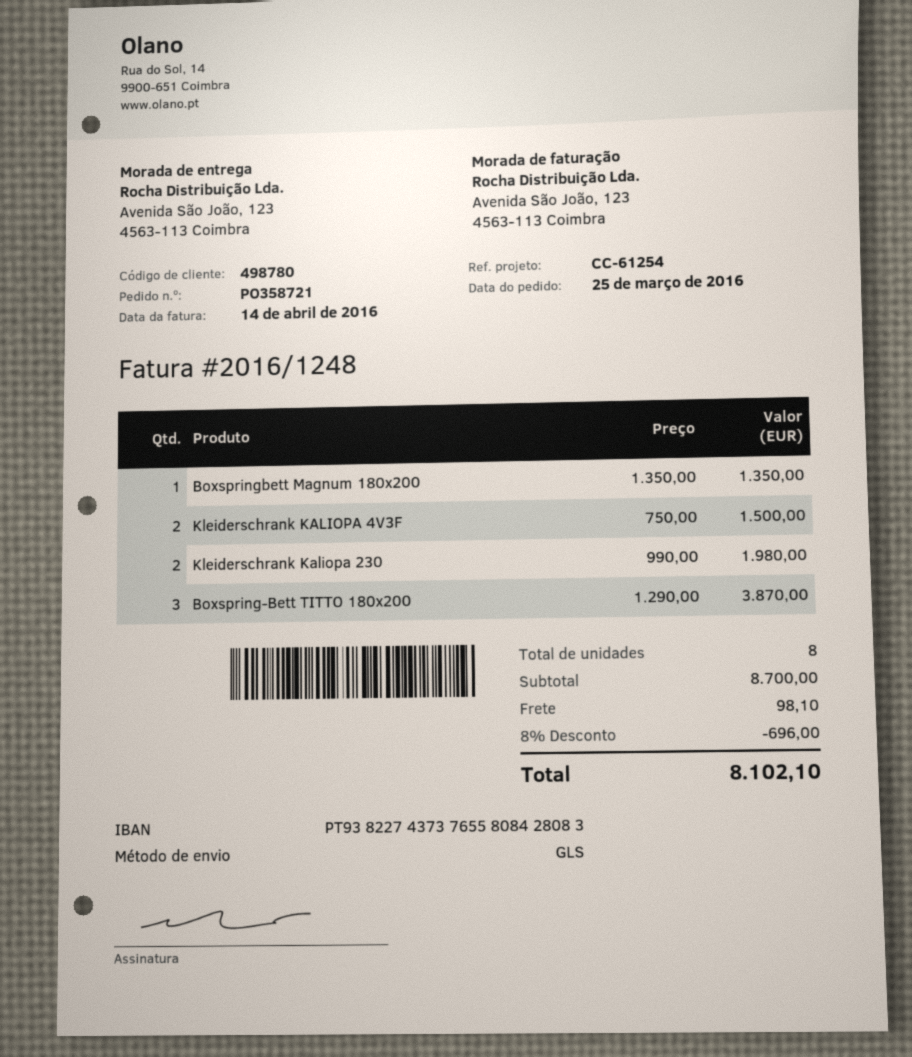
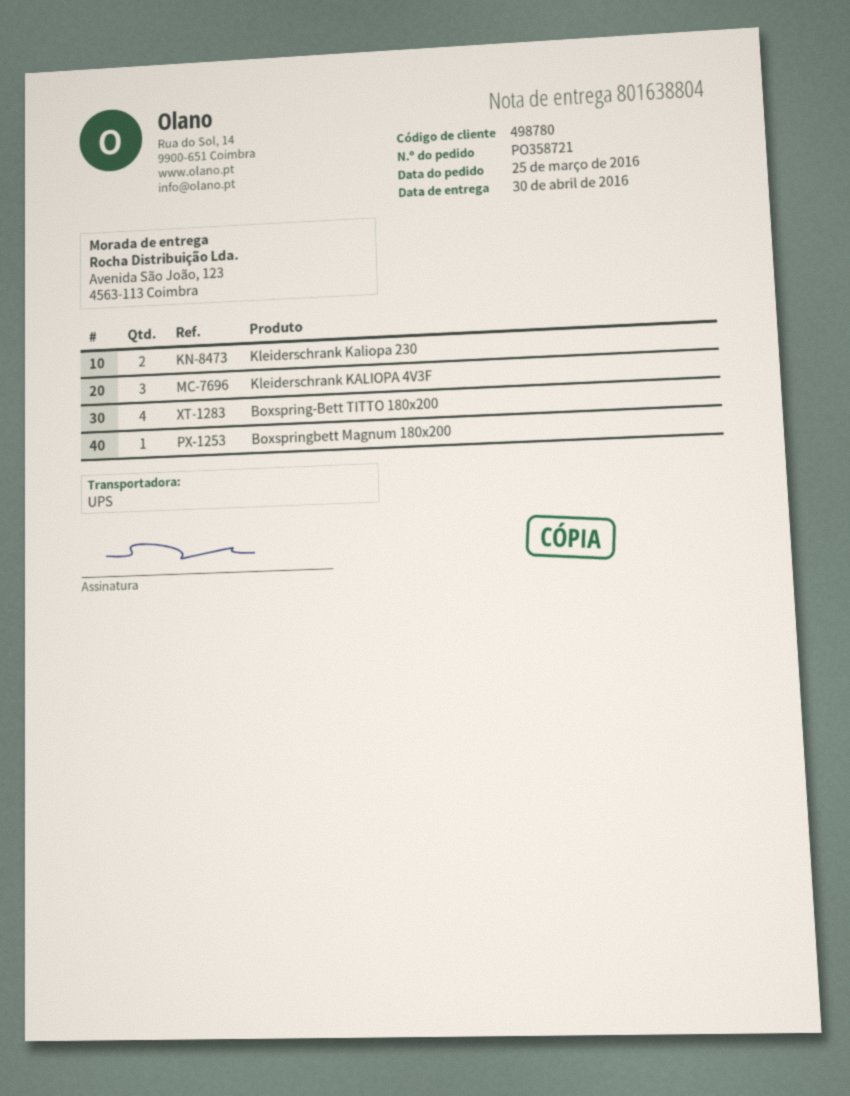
shipping method: GLS -> UPS
Kleiderschrank KALIOPA 4V3F: 2 -> 3
Boxspring-Bett TITTO 180x200: 3 -> 4

